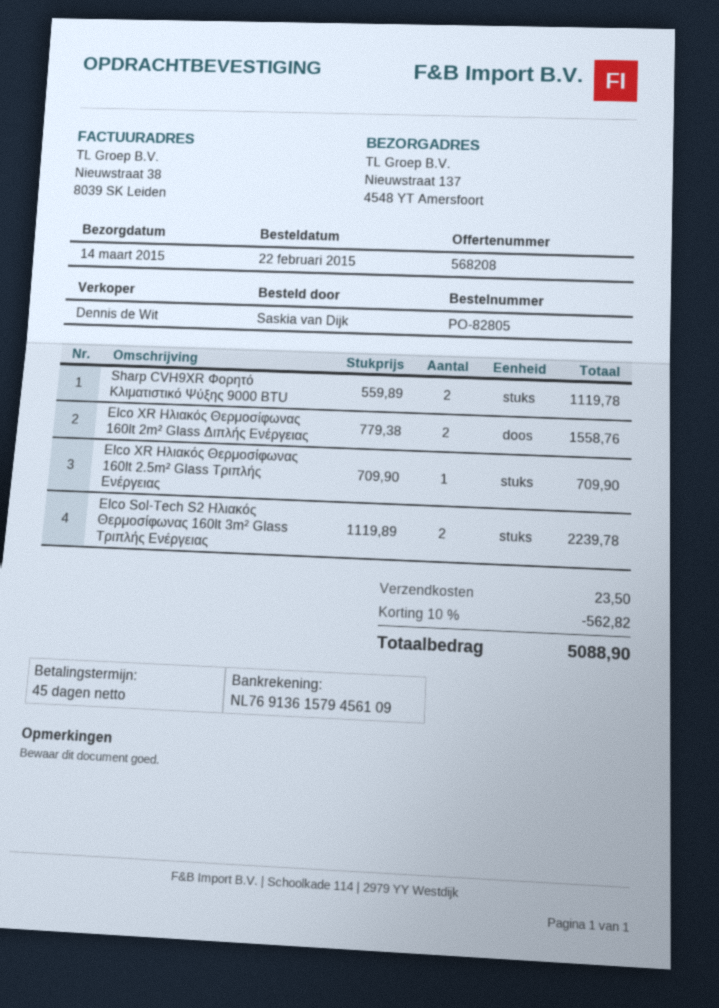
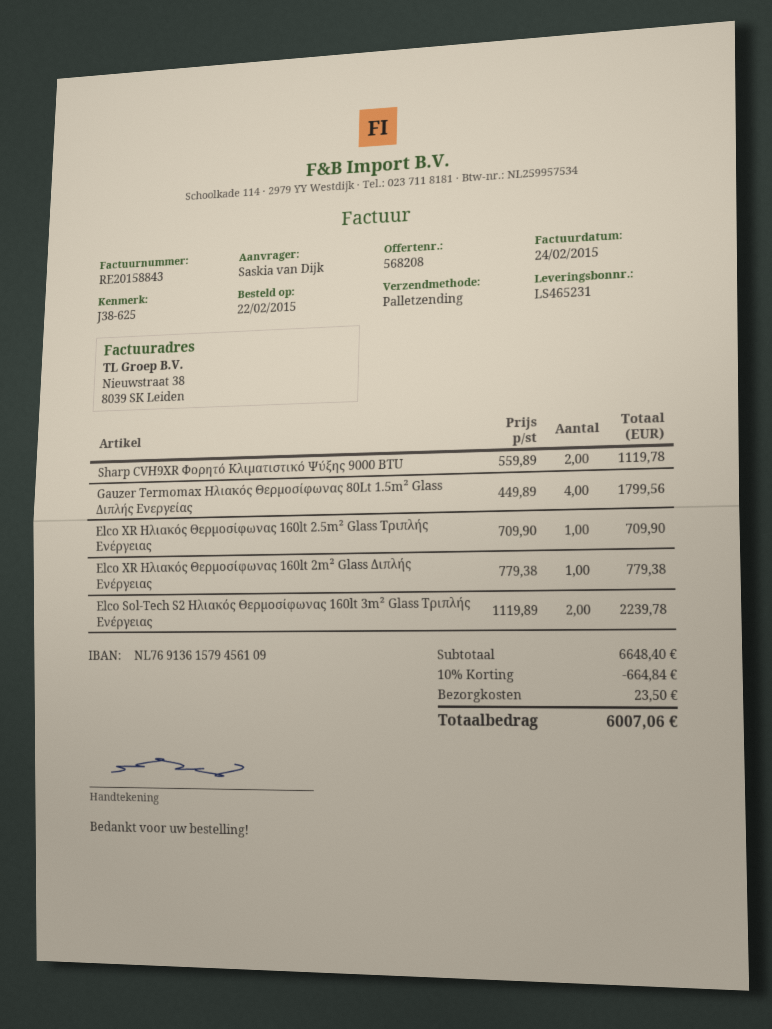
Elco XR Ηλιακός Θερμοσίφωνας 160lt 2m² Glass Διπλής Ενέργειας: 2 x 779.38 = 1558.76 -> 1 x 779.38 = 779.38
Gauzer Termomax Ηλιακός Θερμοσίφωνας 80Lt 1.5m² Glass Διπλής Ενεργείας: none -> 4 x 449.89 = 1799.56
discount: 10% = 562.82 -> 10% = 664.84
total: 5088.90 -> 6007.06

